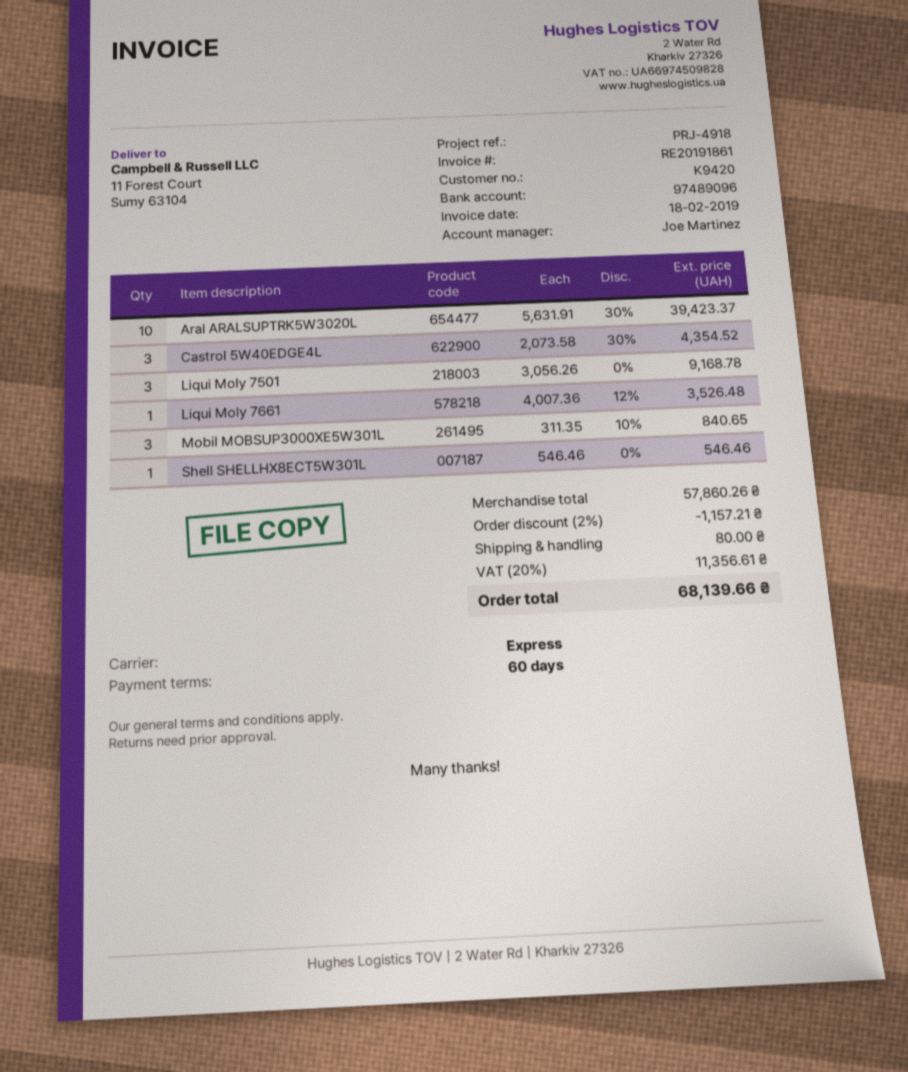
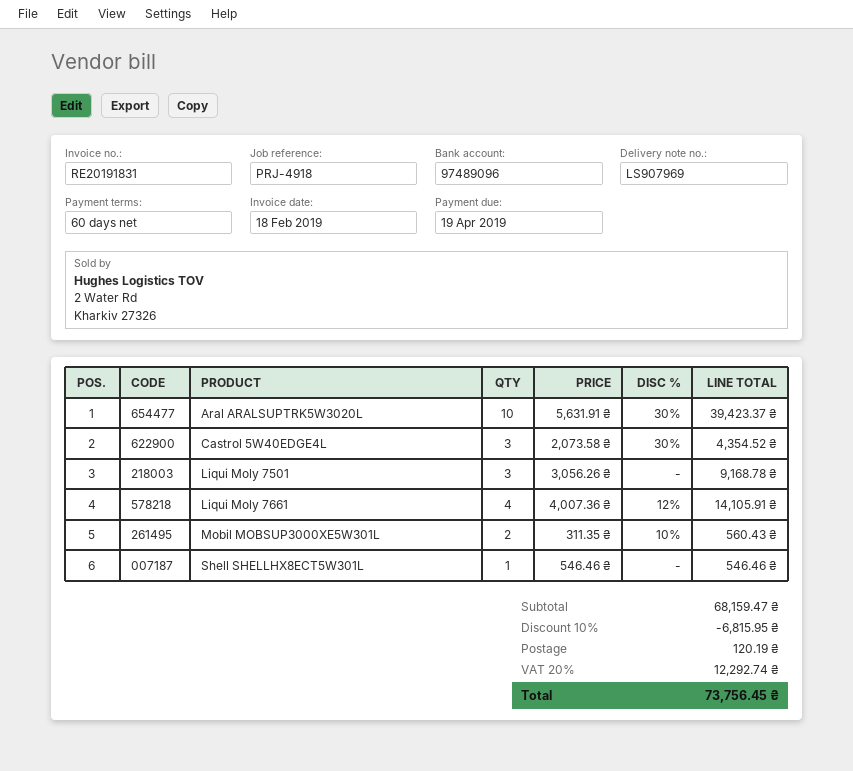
invoice number: RE20191861 -> RE20191831
Liqui Moly 7661: 1 x 4007.36 - 12% = 3526.48 -> 4 x 4007.36 - 12% = 14105.91
Mobil MOBSUP3000XE5W301L: 3 x 311.35 - 10% = 840.65 -> 2 x 311.35 - 10% = 560.43
subtotal: 57860.26 -> 68159.47
discount: 2% = 1157.21 -> 10% = 6815.95
shipping: 80.00 -> 120.19
tax: 20% = 11356.61 -> 20% = 12292.74
total: 68139.66 -> 73756.45

